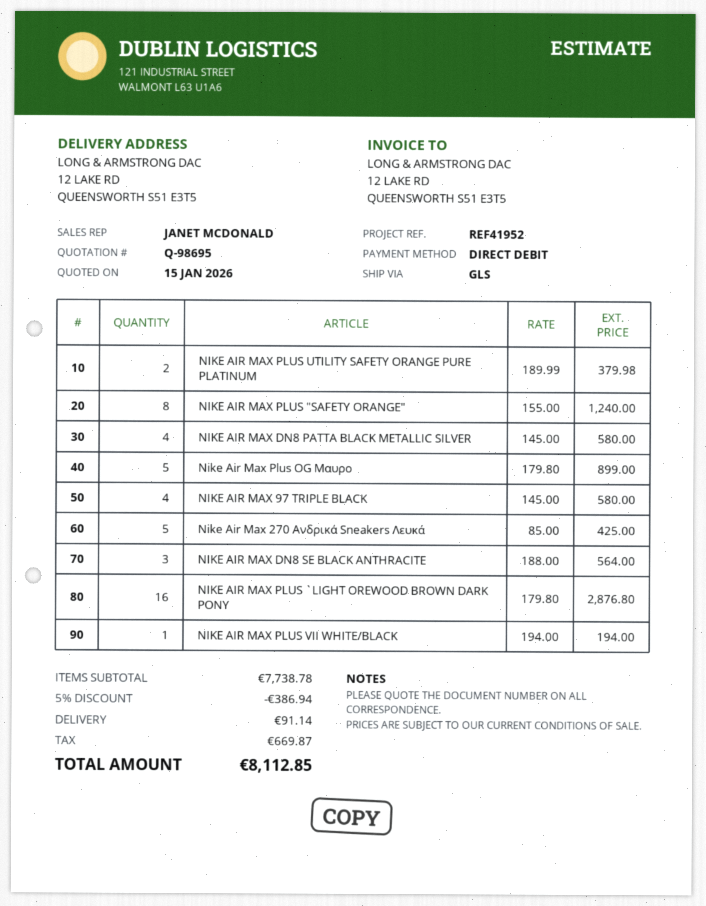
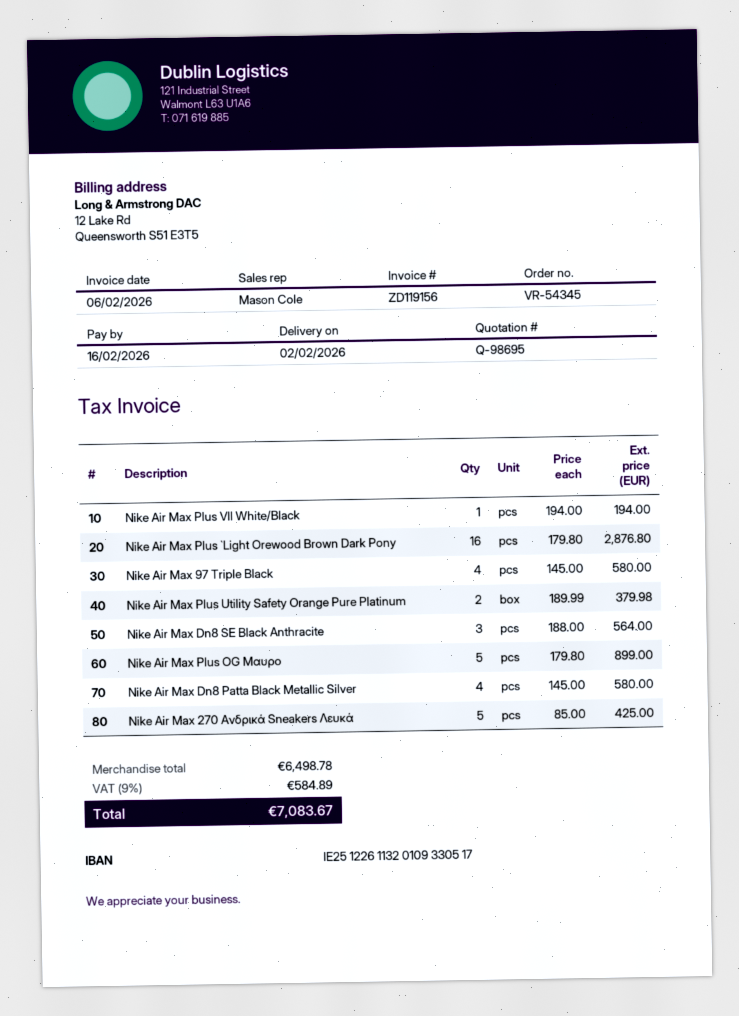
sales rep: JANET MCDONALD -> Mason Cole
NIKE AIR MAX PLUS "SAFETY ORANGE": 8 x 155.00 = 1240.00 -> none
subtotal: 7738.78 -> 6498.78
discount: 5% = 386.94 -> none
shipping: 91.14 -> none
tax: 669.87 -> 584.89
total: 8112.85 -> 7083.67

